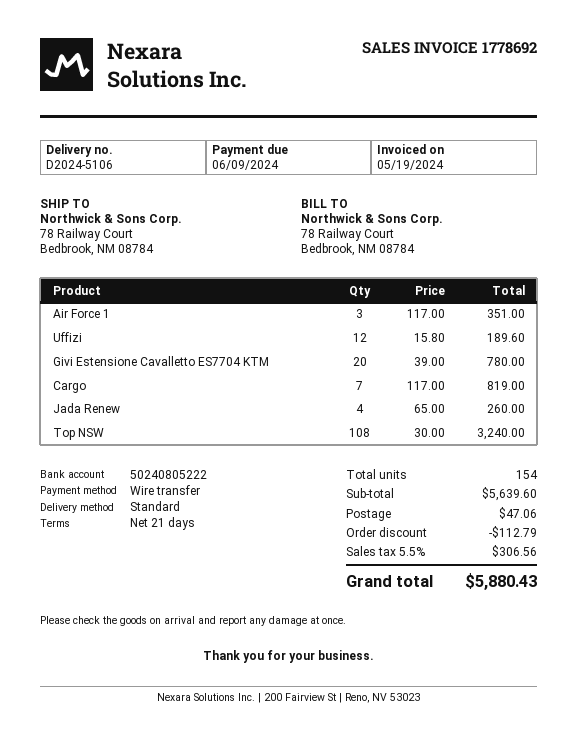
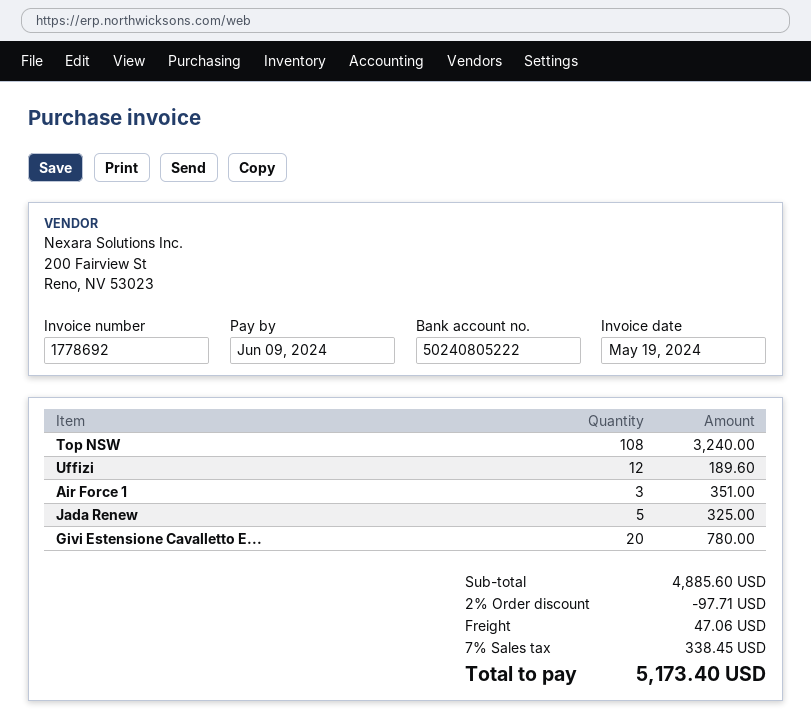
Cargo: 7 for 819.00 -> none
Jada Renew: 4 for 260.00 -> 5 for 325.00
subtotal: 5639.60 -> 4885.60
discount: 112.79 -> 97.71
tax: 5.5% = 306.56 -> 7% = 338.45
total: 5880.43 -> 5173.40

